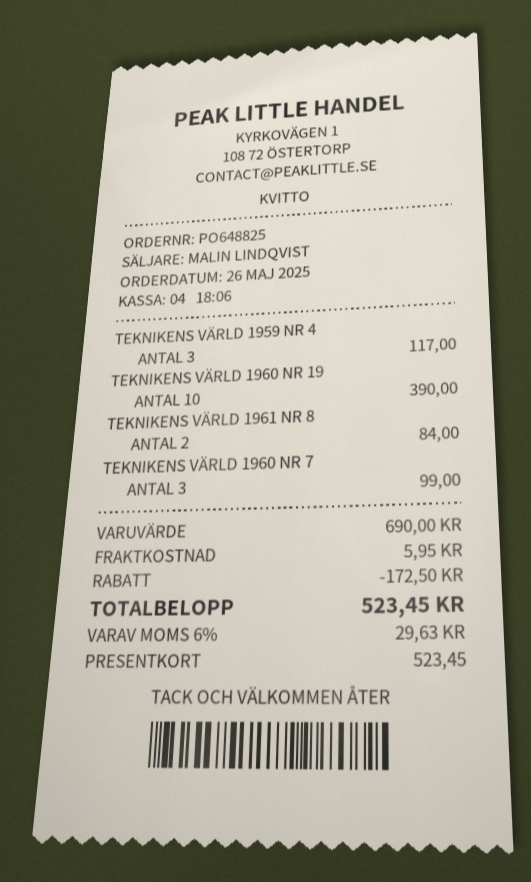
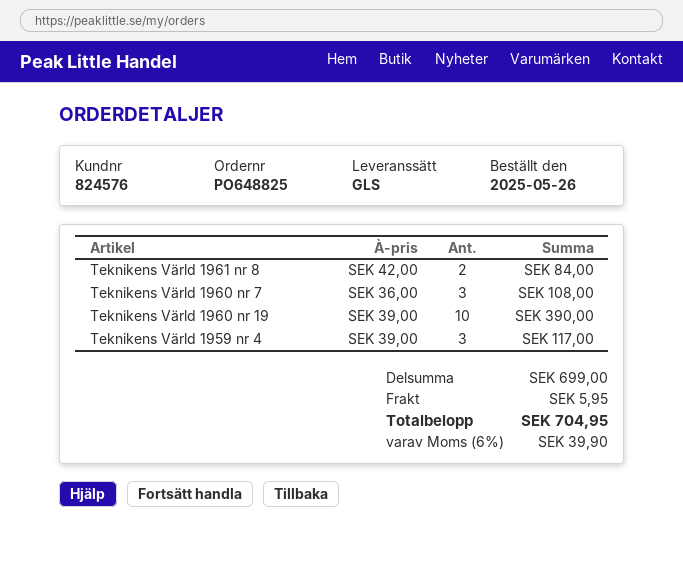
TEKNIKENS VÄRLD 1960 NR 7: 3 for 99.00 -> 3 for 108.00
subtotal: 690.00 -> 699.00
discount: 172.50 -> none
tax: 6% = 29.63 -> 6% = 39.90
total: 523.45 -> 704.95

